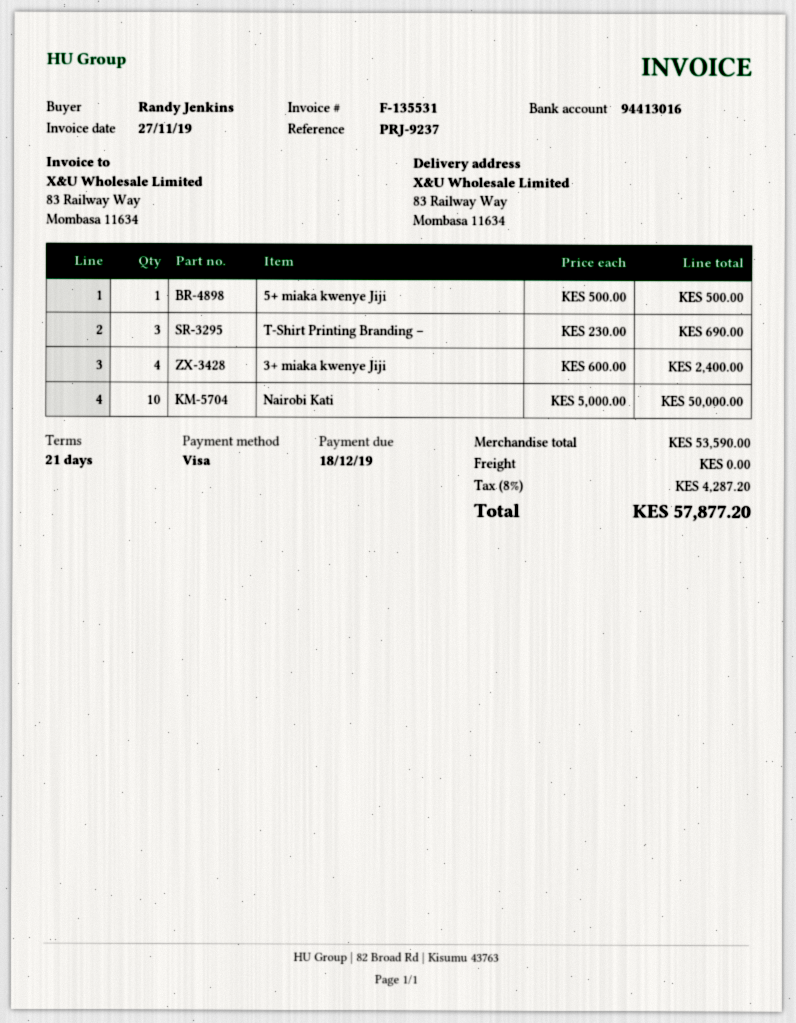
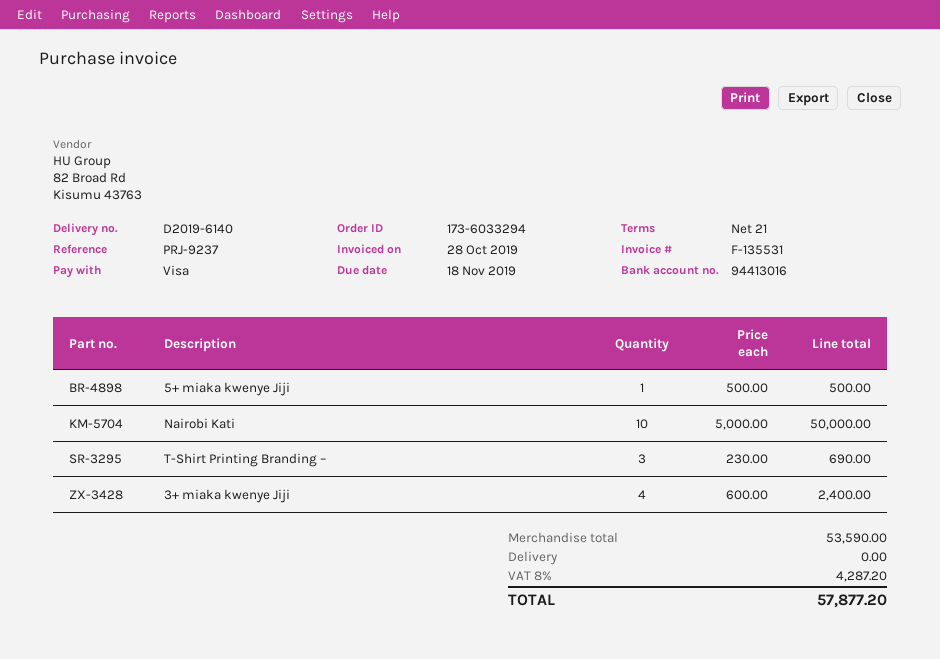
invoice date: 2019-11-27 -> 2019-10-28
due date: 2019-12-18 -> 2019-11-18

